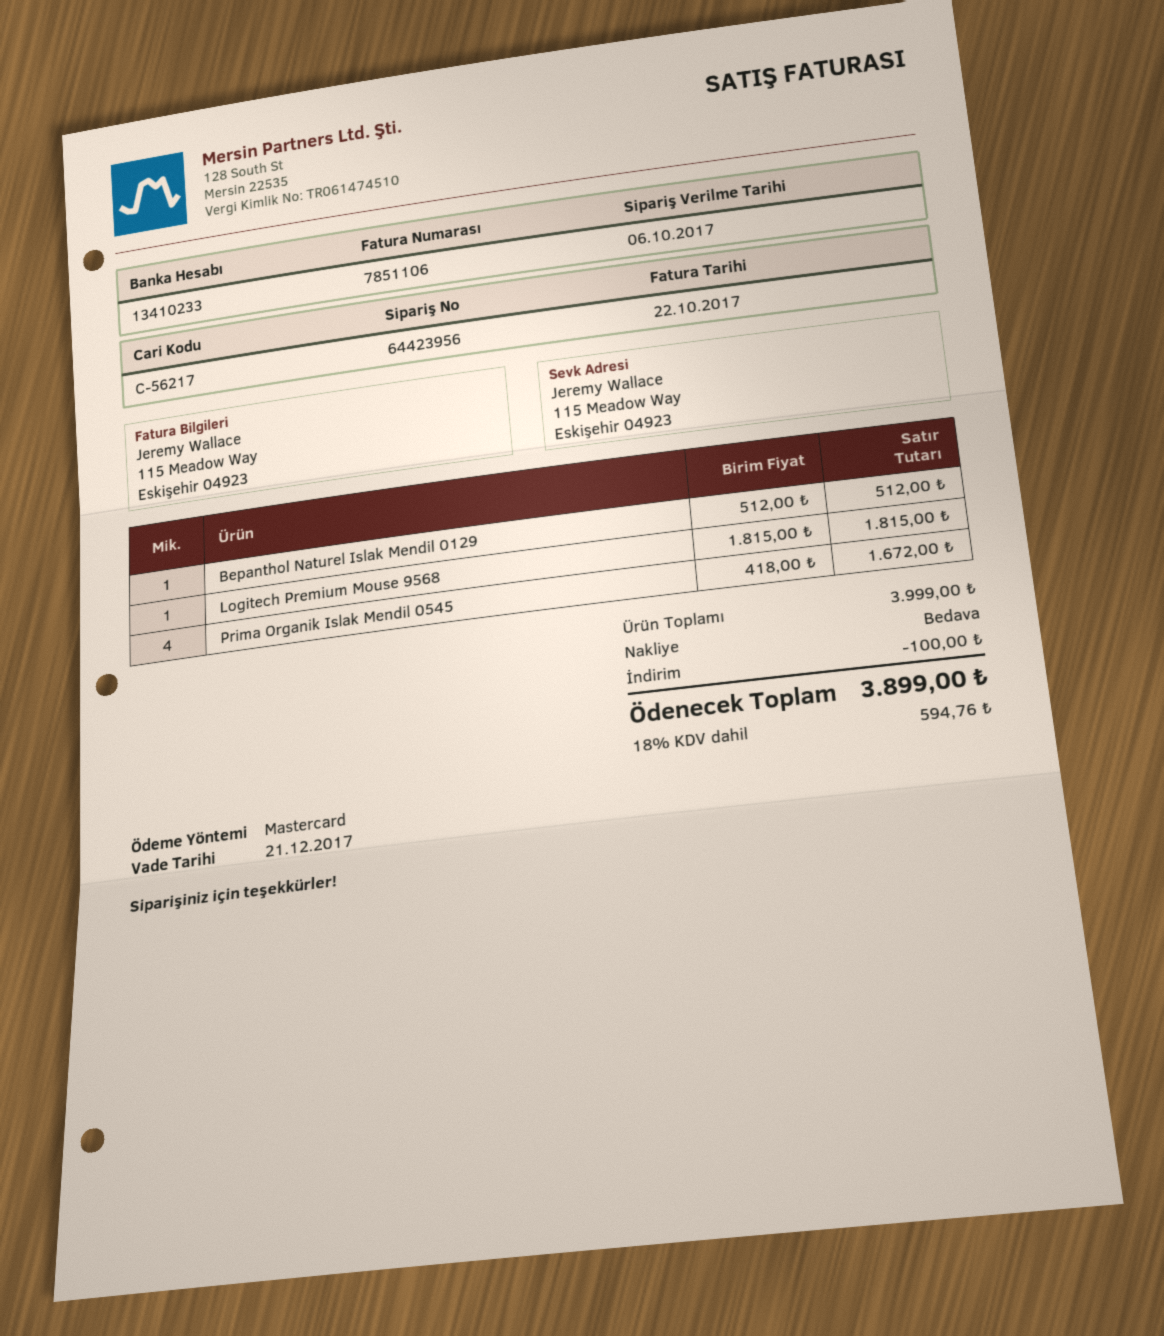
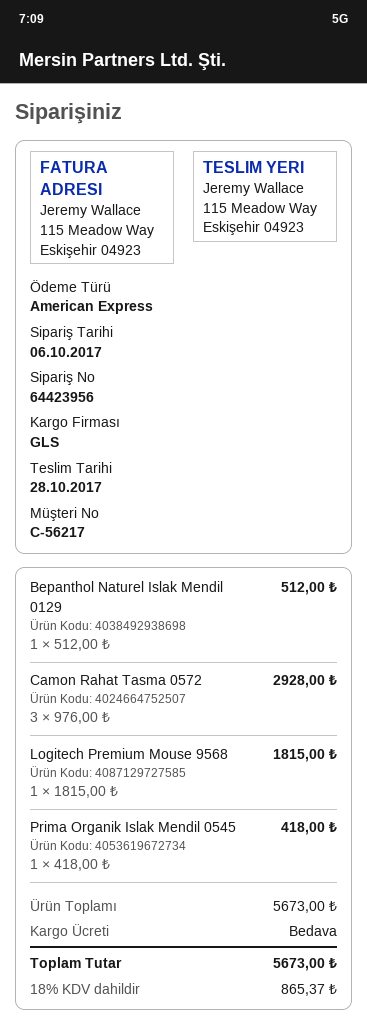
payment method: Mastercard -> American Express
Prima Organik Islak Mendil 0545: 4 x 418.00 = 1672.00 -> 1 x 418.00 = 418.00
Camon Rahat Tasma 0572: none -> 3 x 976.00 = 2928.00
subtotal: 3999.00 -> 5673.00
discount: 100.00 -> none
tax: 18% = 594.76 -> 18% = 865.37
total: 3899.00 -> 5673.00

